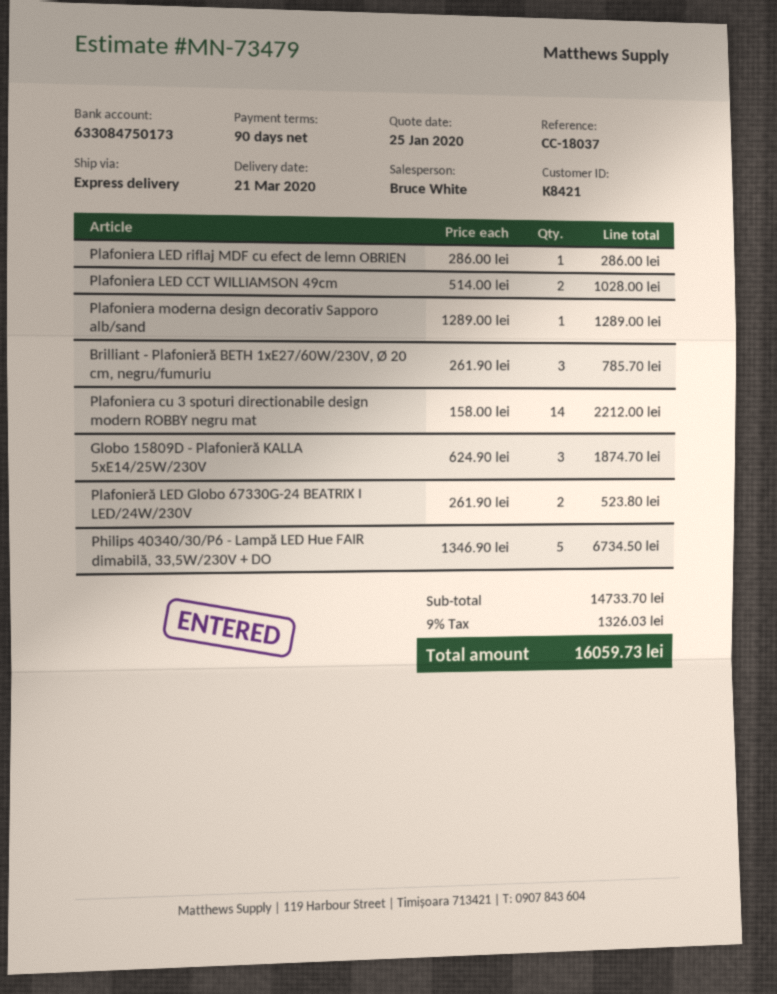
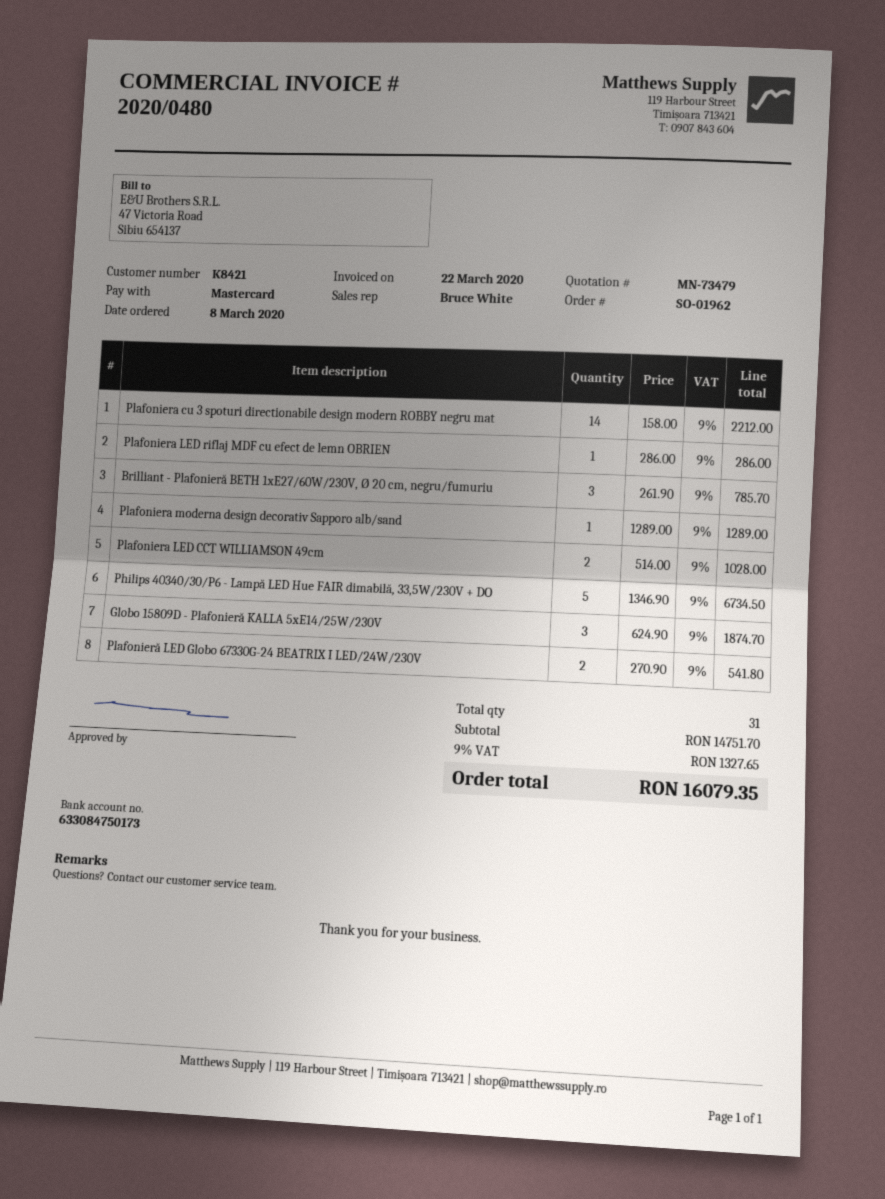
Plafonieră LED Globo 67330G-24 BEATRIX I LED/24W/230V: 2 x 261.90 = 523.80 -> 2 x 270.90 = 541.80
subtotal: 14733.70 -> 14751.70
tax: 9% = 1326.03 -> 9% = 1327.65
total: 16059.73 -> 16079.35

